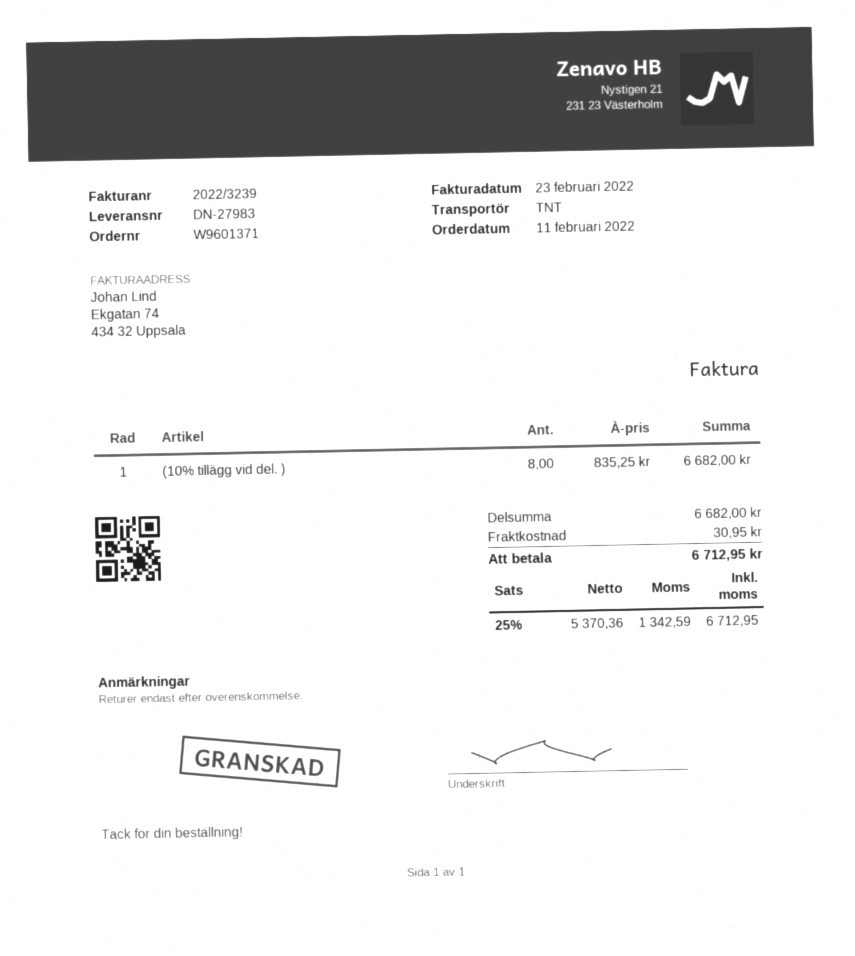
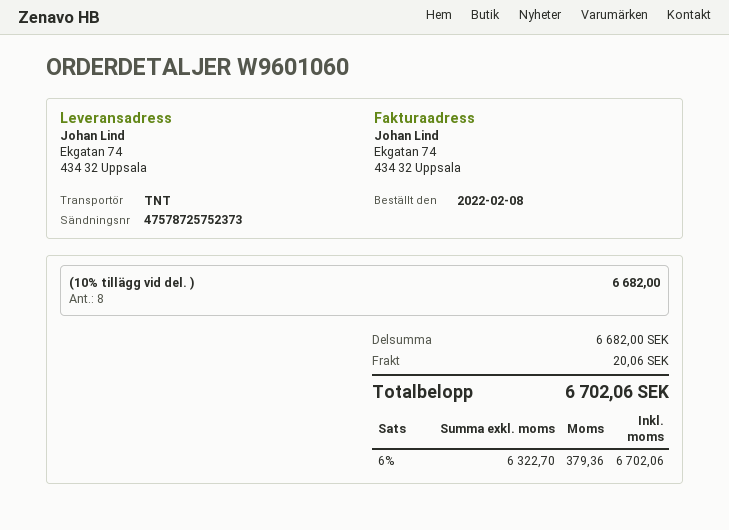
order number: W9601371 -> W9601060
order date: 2022-02-11 -> 2022-02-08
shipping: 30.95 -> 20.06
net: 5370.36 -> 6322.70
tax: 25% = 1342.59 -> 6% = 379.36
total: 6712.95 -> 6702.06

